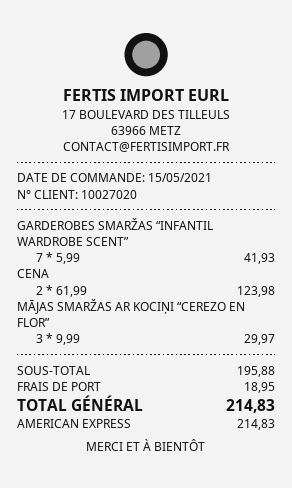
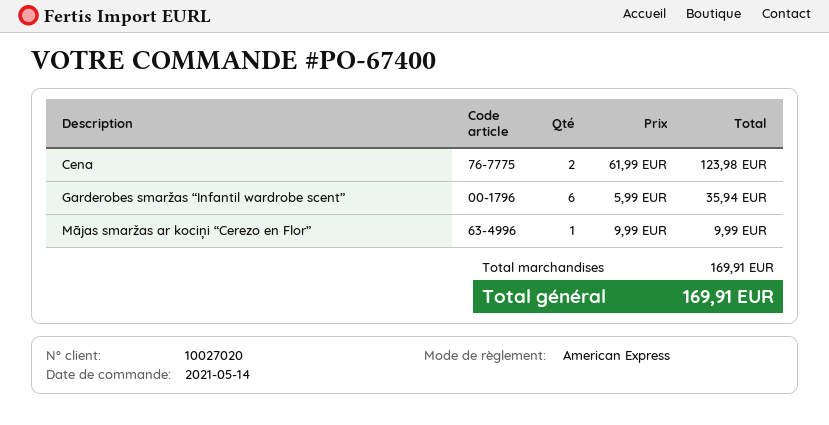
order date: 2021-05-15 -> 2021-05-14
GARDEROBES SMARŽAS “INFANTIL WARDROBE SCENT”: 7 x 5.99 = 41.93 -> 6 x 5.99 = 35.94
MĀJAS SMARŽAS AR KOCIŅI “CEREZO EN FLOR”: 3 x 9.99 = 29.97 -> 1 x 9.99 = 9.99
subtotal: 195.88 -> 169.91
shipping: 18.95 -> none
total: 214.83 -> 169.91

